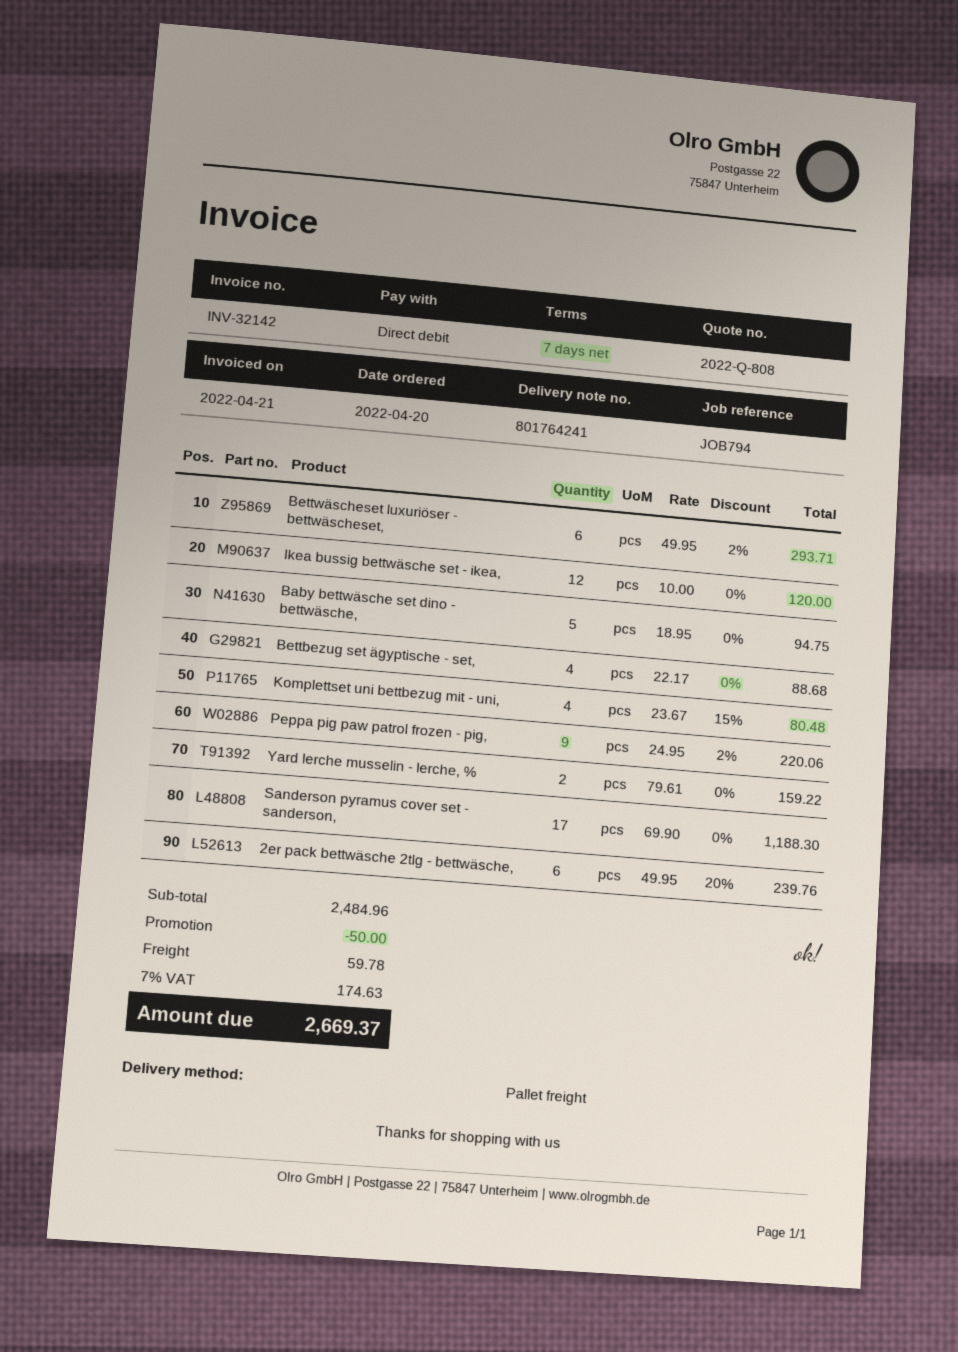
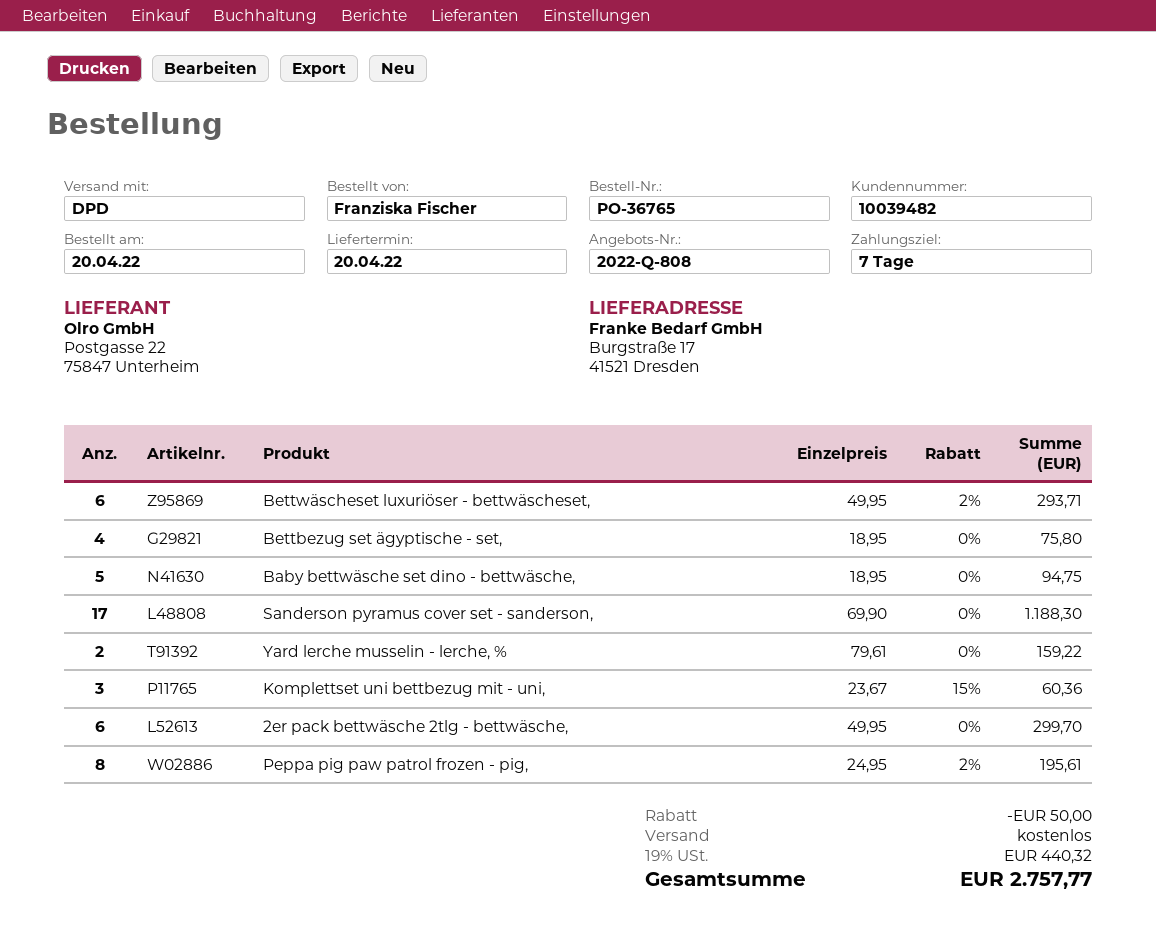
shipping method: pallet freight -> DPD
Ikea bussig bettwäsche set - ikea,: 12 x 10.00 = 120.00 -> none
Bettbezug set ägyptische - set,: 4 x 22.17 = 88.68 -> 4 x 18.95 = 75.80
Komplettset uni bettbezug mit - uni,: 4 x 23.67 - 15% = 80.48 -> 3 x 23.67 - 15% = 60.36
Peppa pig paw patrol frozen - pig,: 9 x 24.95 - 2% = 220.06 -> 8 x 24.95 - 2% = 195.61
2er pack bettwäsche 2tlg - bettwäsche,: 6 x 49.95 - 20% = 239.76 -> 6 x 49.95 = 299.70
shipping: 59.78 -> 0.00
tax: 7% = 174.63 -> 19% = 440.32
total: 2669.37 -> 2757.77

